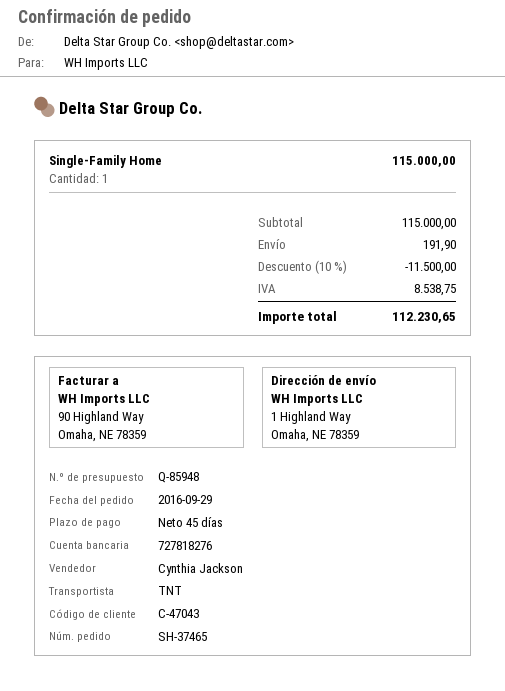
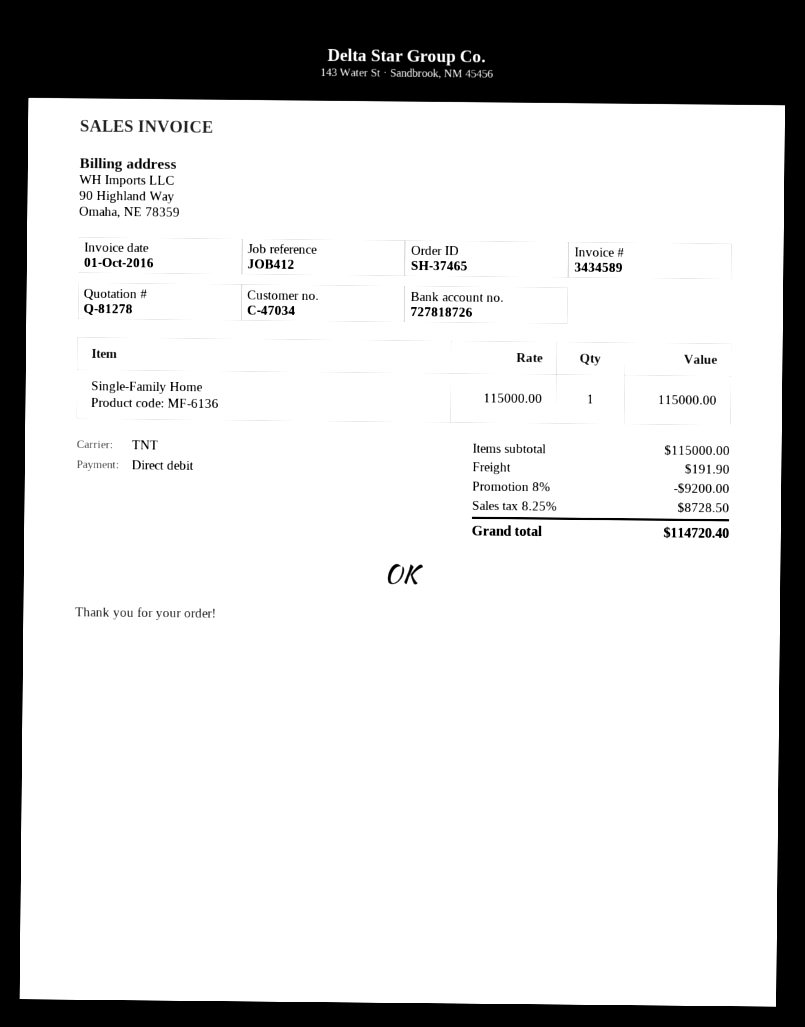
quote number: Q-85948 -> Q-81278
customer number: C-47043 -> C-47034
bank account: 727818276 -> 727818726
discount: 10% = 11500.00 -> 8% = 9200.00
tax: 8538.75 -> 8728.50
total: 112230.65 -> 114720.40

